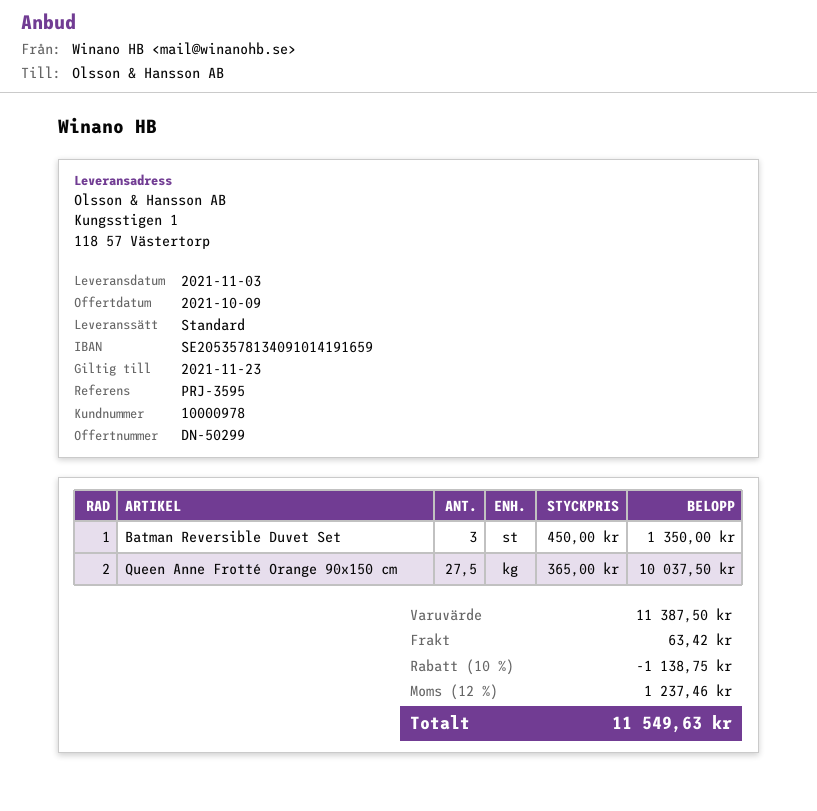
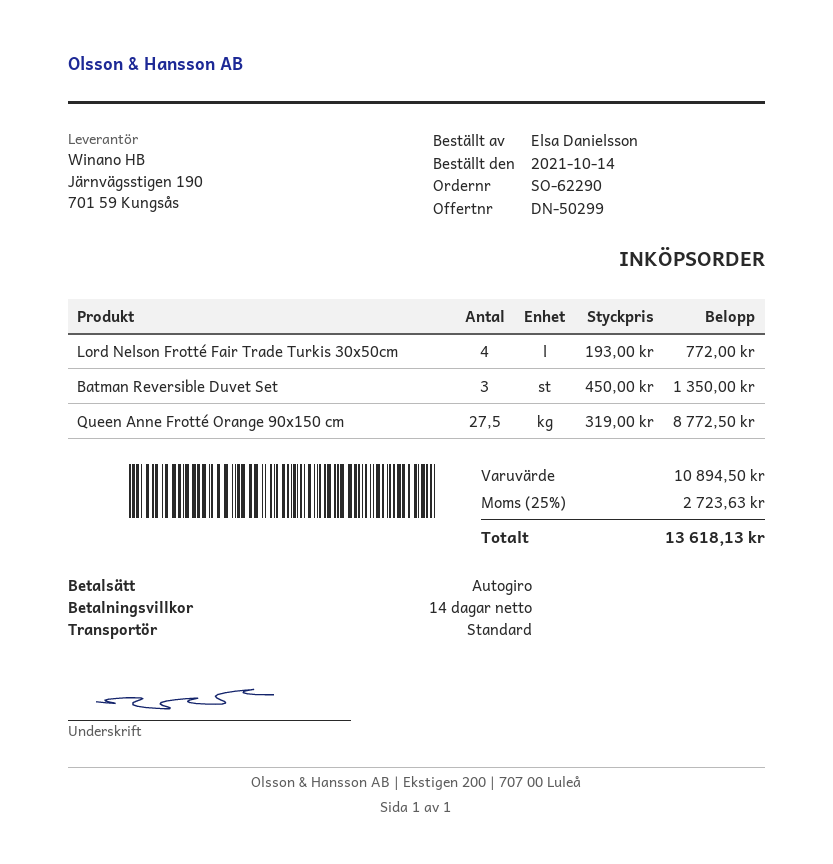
Queen Anne Frotté Orange 90x150 cm: 27.5 x 365.00 = 10037.50 -> 27.5 x 319.00 = 8772.50
Lord Nelson Frotté Fair Trade Turkis 30x50cm: none -> 4 x 193.00 = 772.00
subtotal: 11387.50 -> 10894.50
discount: 10% = 1138.75 -> none
shipping: 63.42 -> none
tax: 12% = 1237.46 -> 25% = 2723.63
total: 11549.63 -> 13618.13

